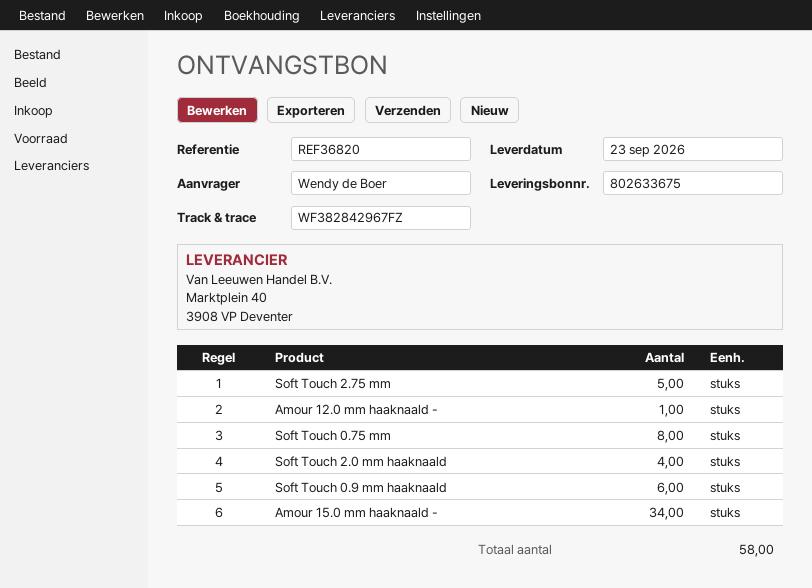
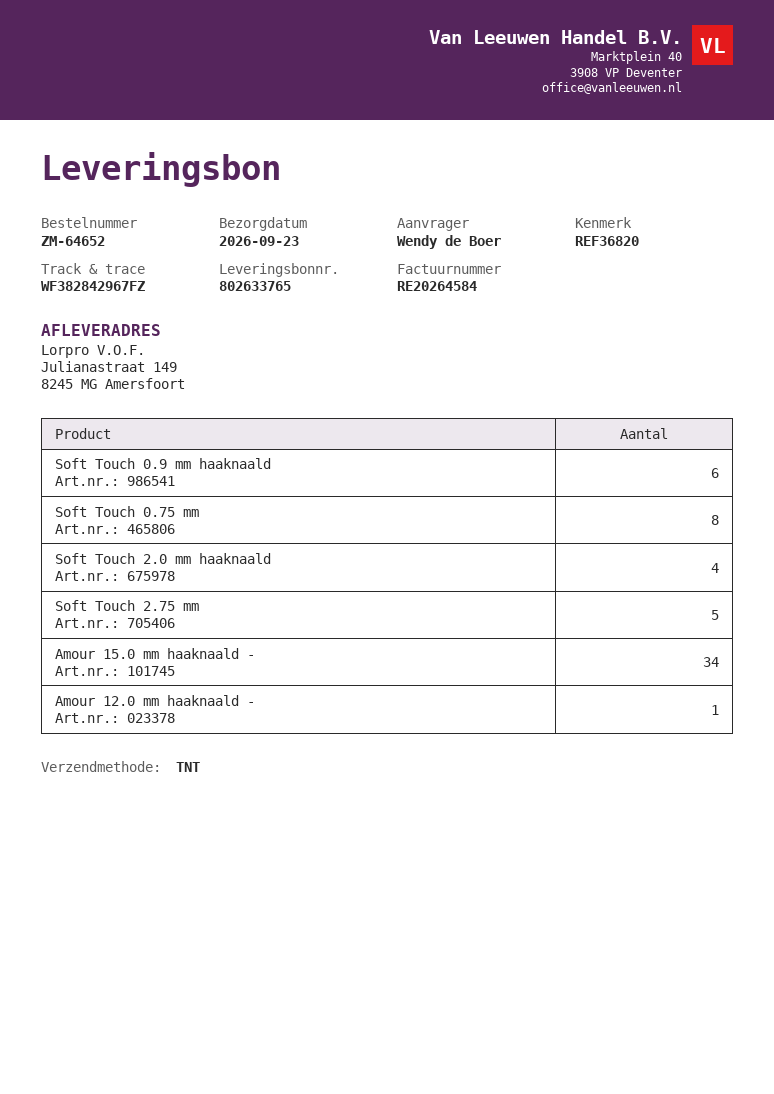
delivery note number: 802633675 -> 802633765

